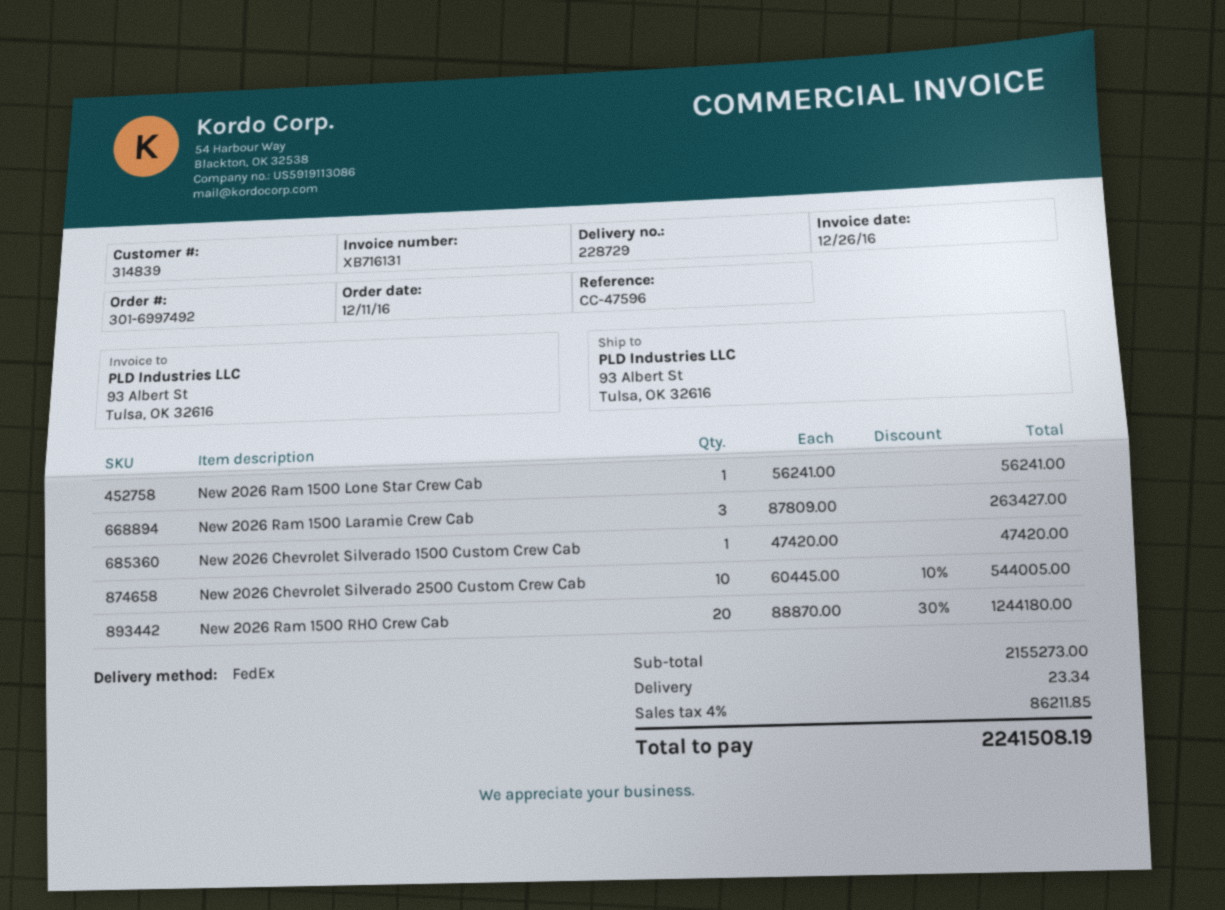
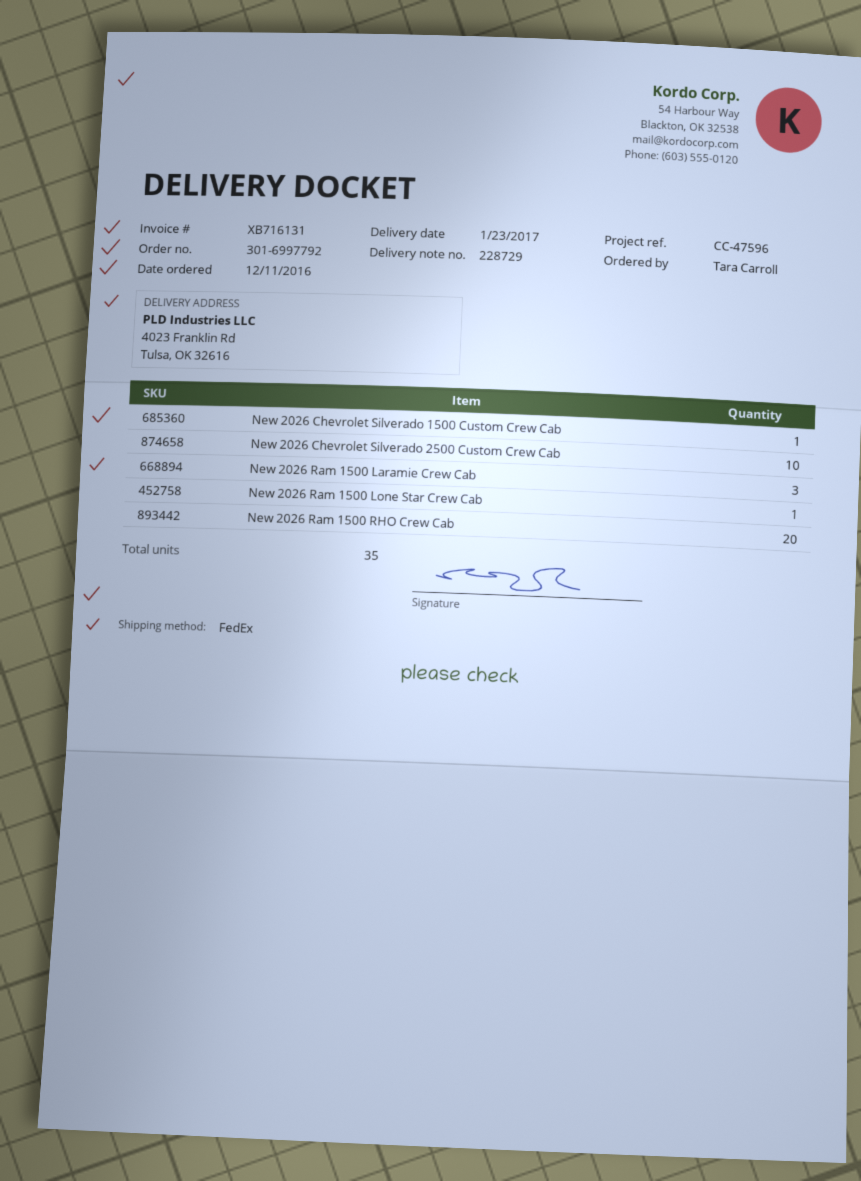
order number: 301-6997492 -> 301-6997792
ship to: 93 Albert St, Tulsa, OK 32616 -> 4023 Franklin Rd, Tulsa, OK 32616

